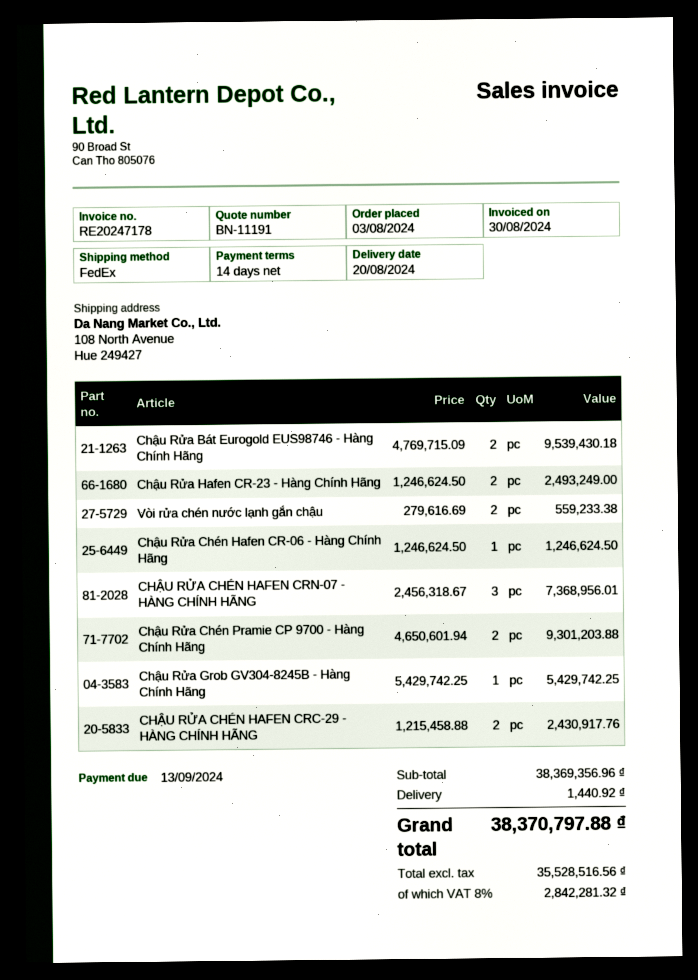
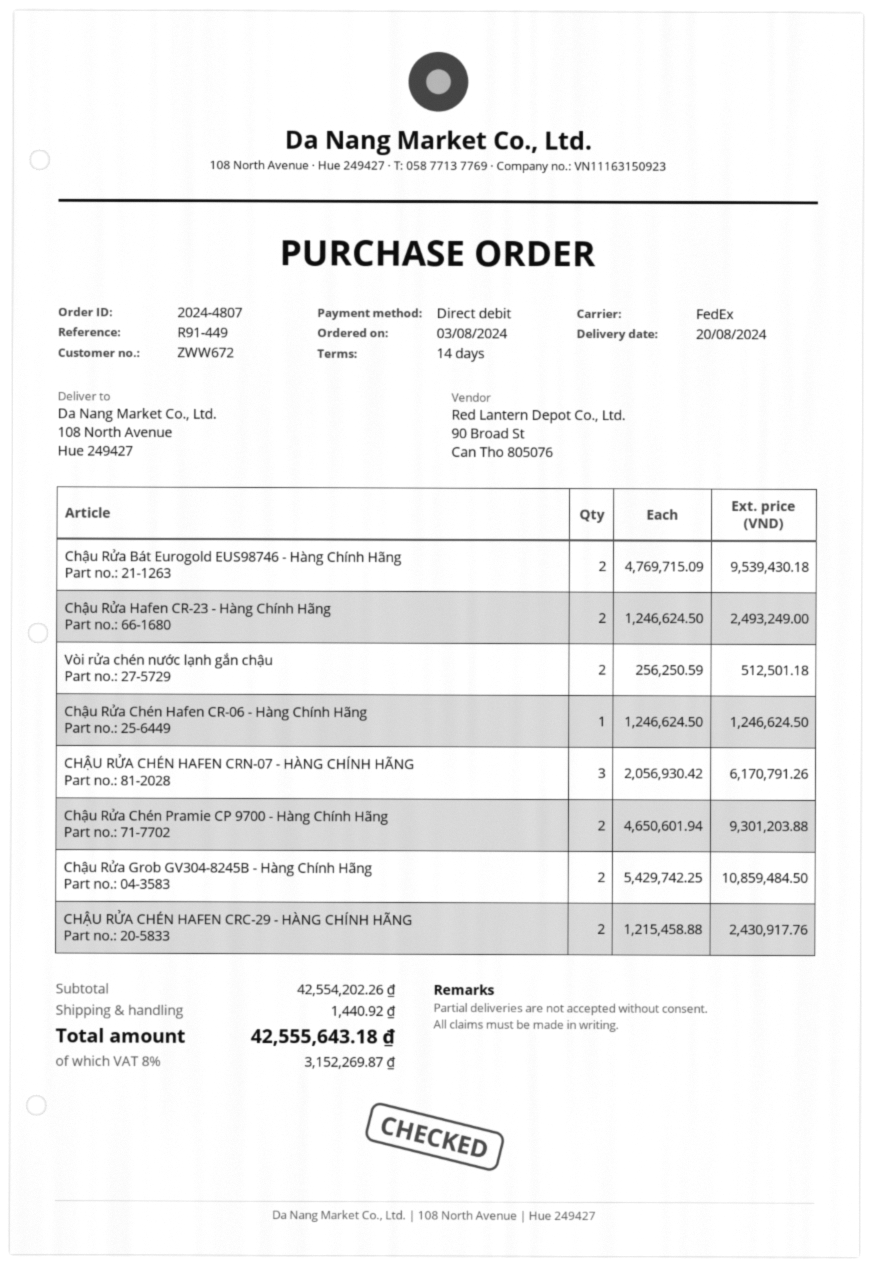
Vòi rửa chén nước lạnh gắn chậu: 2 x 279616.69 = 559233.38 -> 2 x 256250.59 = 512501.18
CHẬU RỬA CHÉN HAFEN CRN-07 - HÀNG CHÍNH HÃNG: 3 x 2456318.67 = 7368956.01 -> 3 x 2056930.42 = 6170791.26
Chậu Rửa Grob GV304-8245B - Hàng Chính Hãng: 1 x 5429742.25 = 5429742.25 -> 2 x 5429742.25 = 10859484.50
subtotal: 38369356.96 -> 42554202.26
tax: 8% = 2842281.32 -> 8% = 3152269.87
total: 38370797.88 -> 42555643.18

